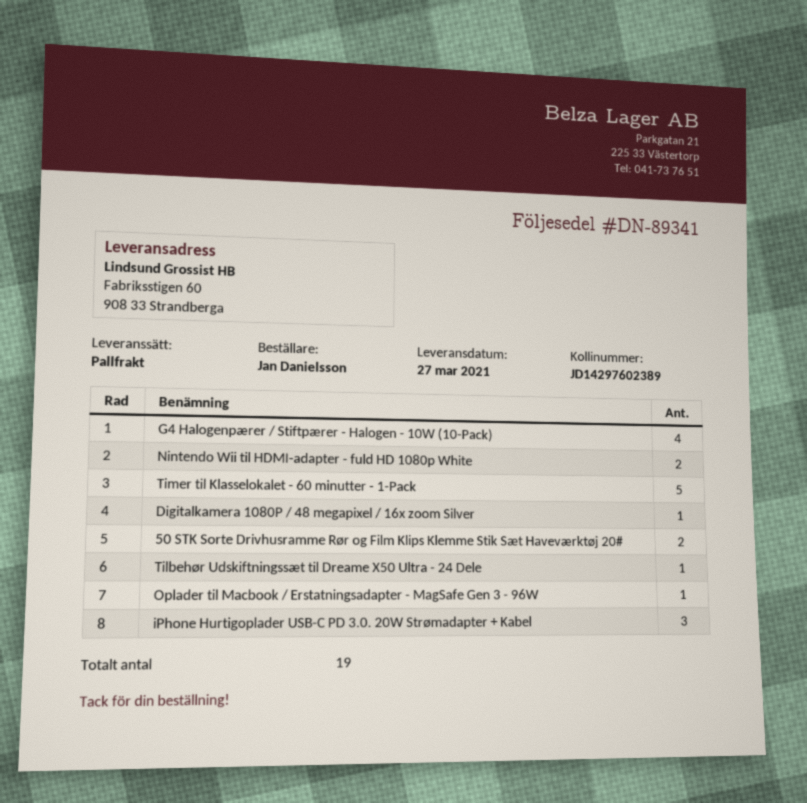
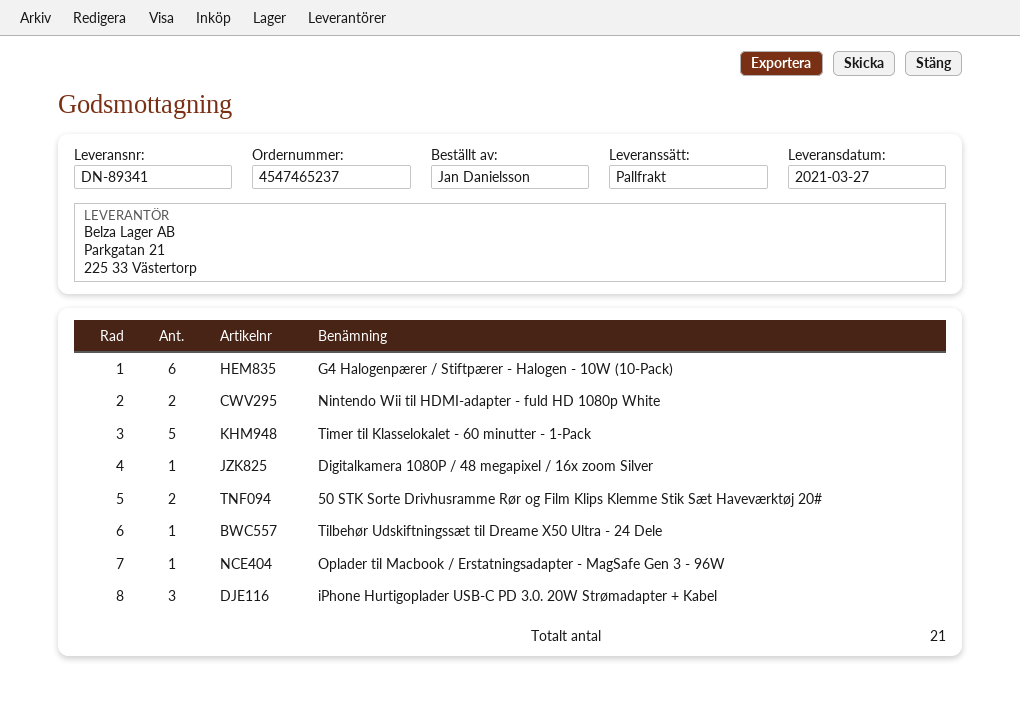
G4 Halogenpærer / Stiftpærer - Halogen - 10W (10-Pack): 4 -> 6
total quantity: 19 -> 21

